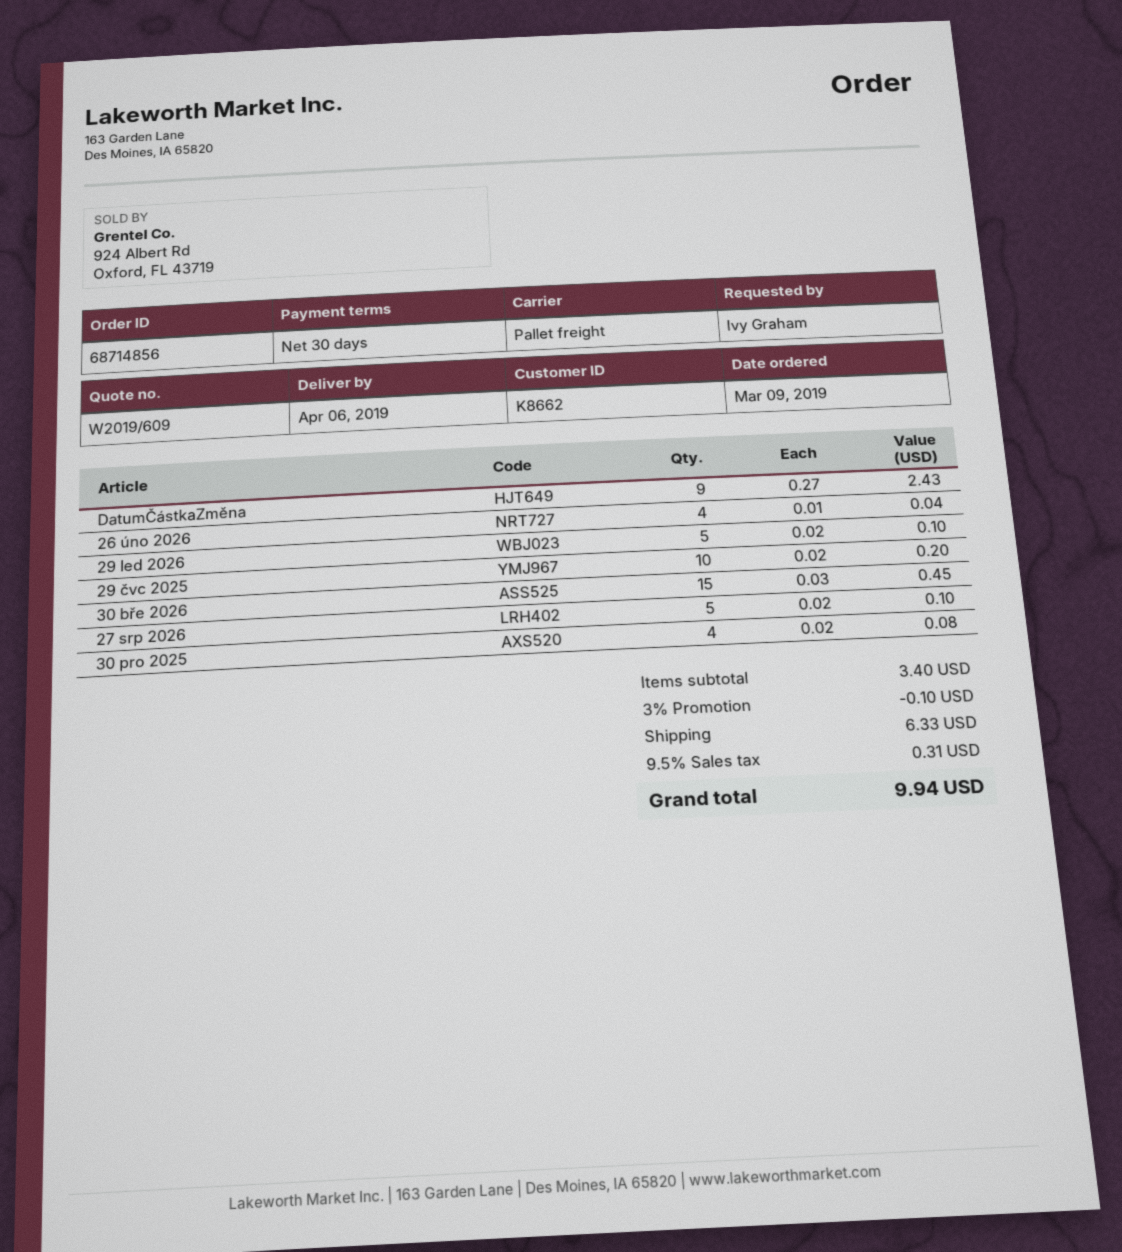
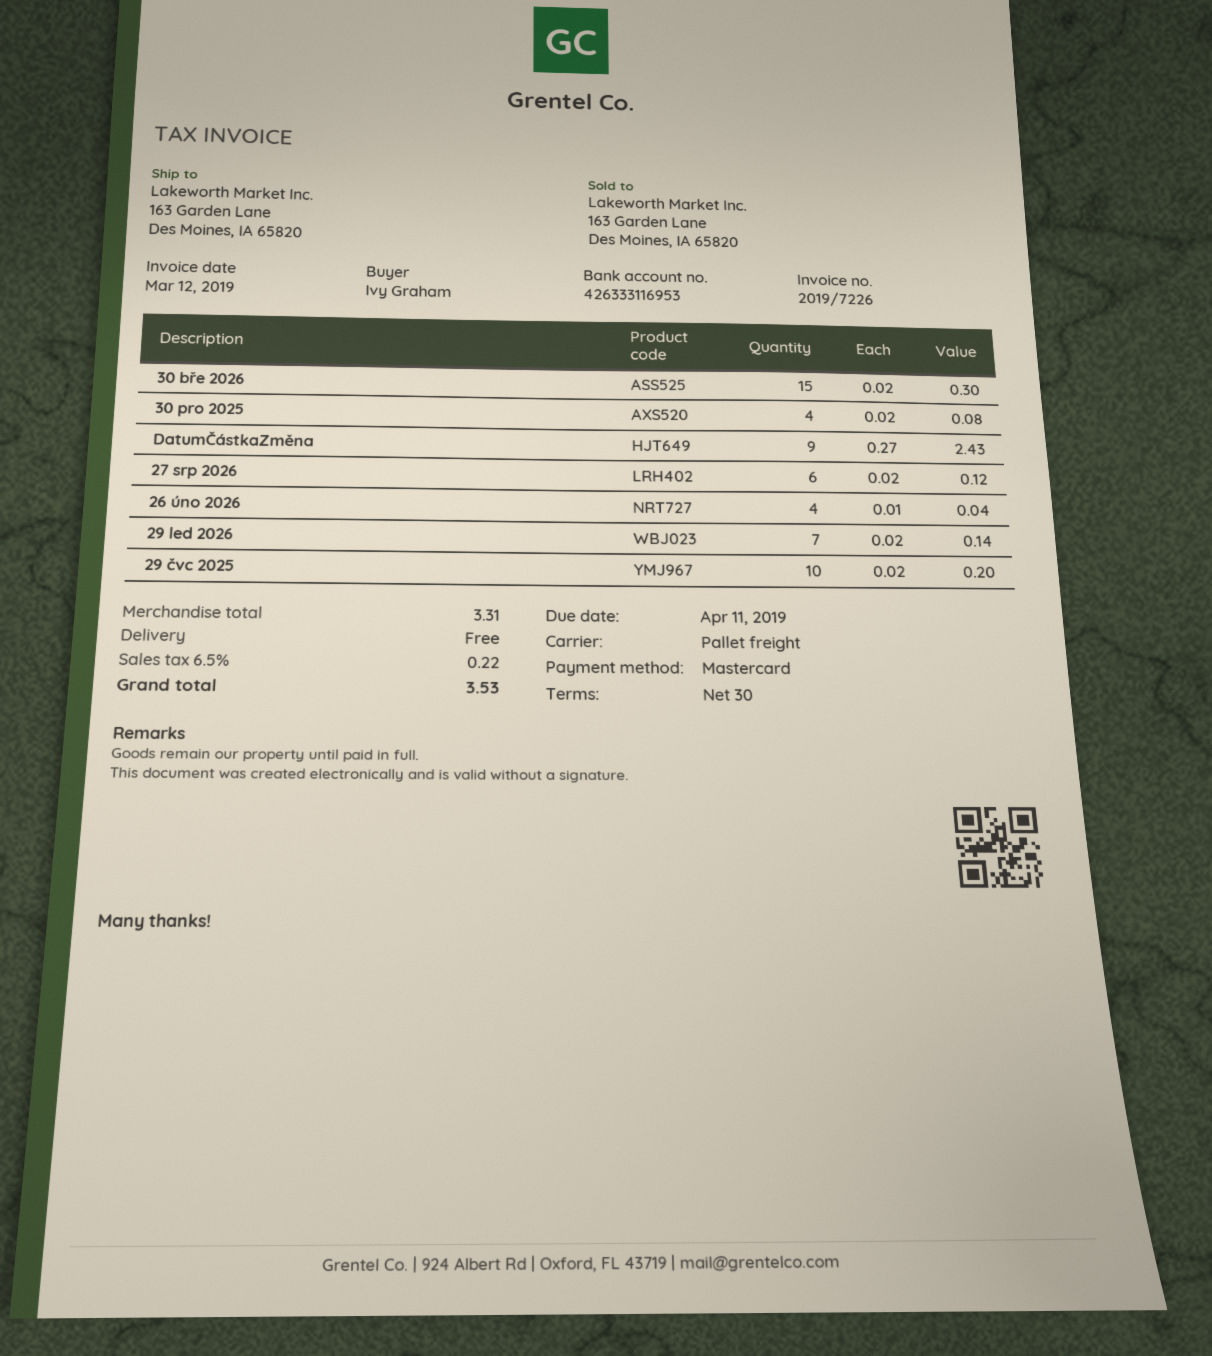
29 led 2026: 5 x 0.02 = 0.10 -> 7 x 0.02 = 0.14
30 bře 2026: 15 x 0.03 = 0.45 -> 15 x 0.02 = 0.30
27 srp 2026: 5 x 0.02 = 0.10 -> 6 x 0.02 = 0.12
subtotal: 3.40 -> 3.31
discount: 3% = 0.10 -> none
shipping: 6.33 -> 0.00
tax: 9.5% = 0.31 -> 6.5% = 0.22
total: 9.94 -> 3.53

